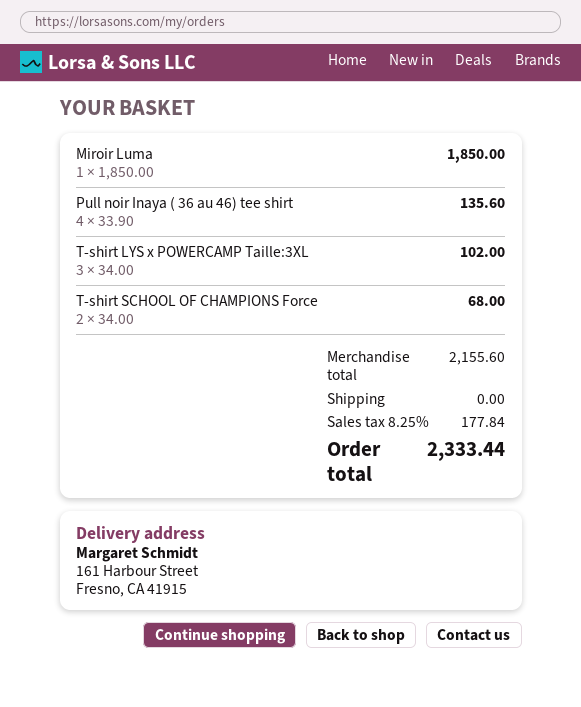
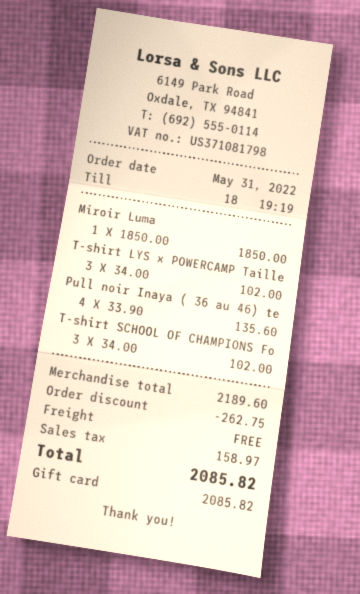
T-shirt SCHOOL OF CHAMPIONS Force: 2 x 34.00 = 68.00 -> 3 x 34.00 = 102.00
subtotal: 2155.60 -> 2189.60
discount: none -> 262.75
tax: 177.84 -> 158.97
total: 2333.44 -> 2085.82

